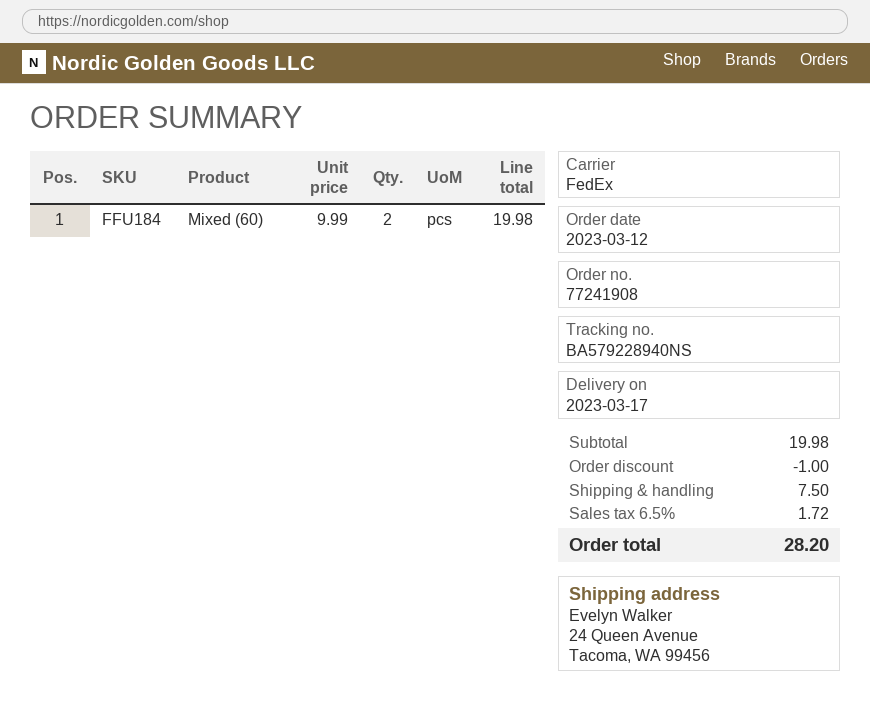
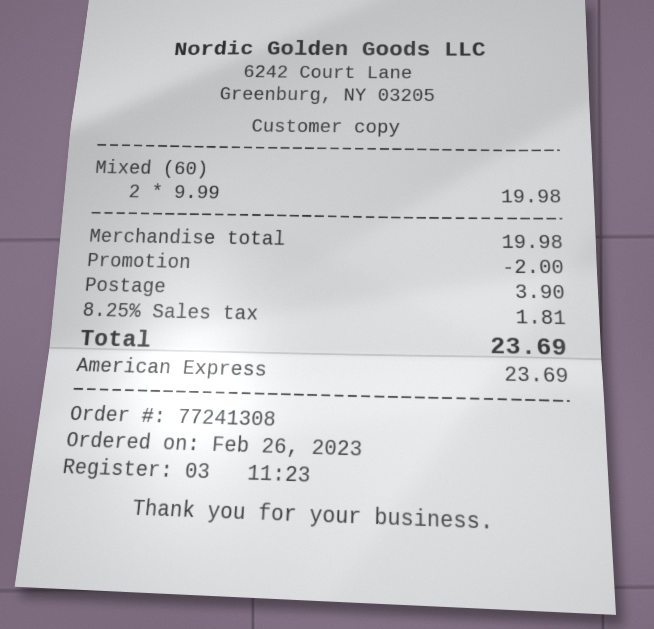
order number: 77241908 -> 77241308
order date: 2023-03-12 -> 2023-02-26
discount: 1.00 -> 2.00
shipping: 7.50 -> 3.90
tax: 6.5% = 1.72 -> 8.25% = 1.81
total: 28.20 -> 23.69

